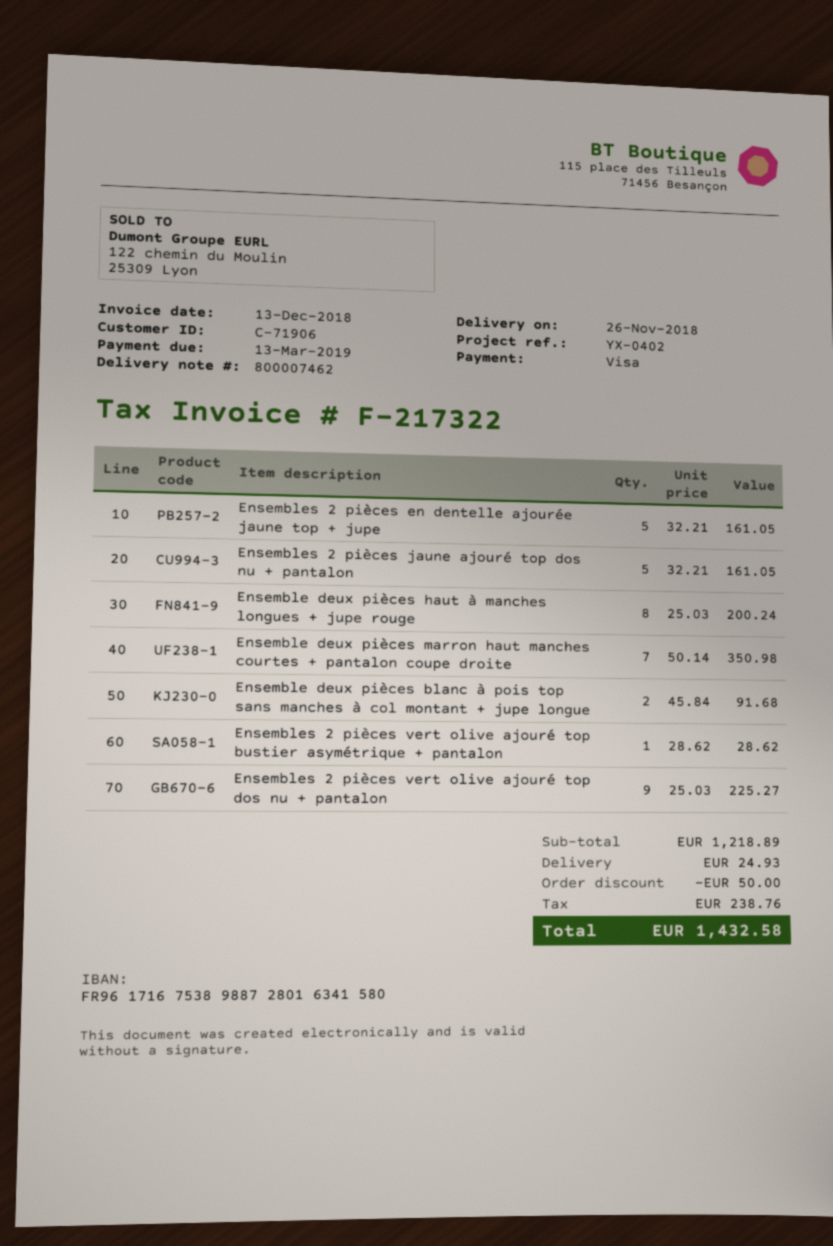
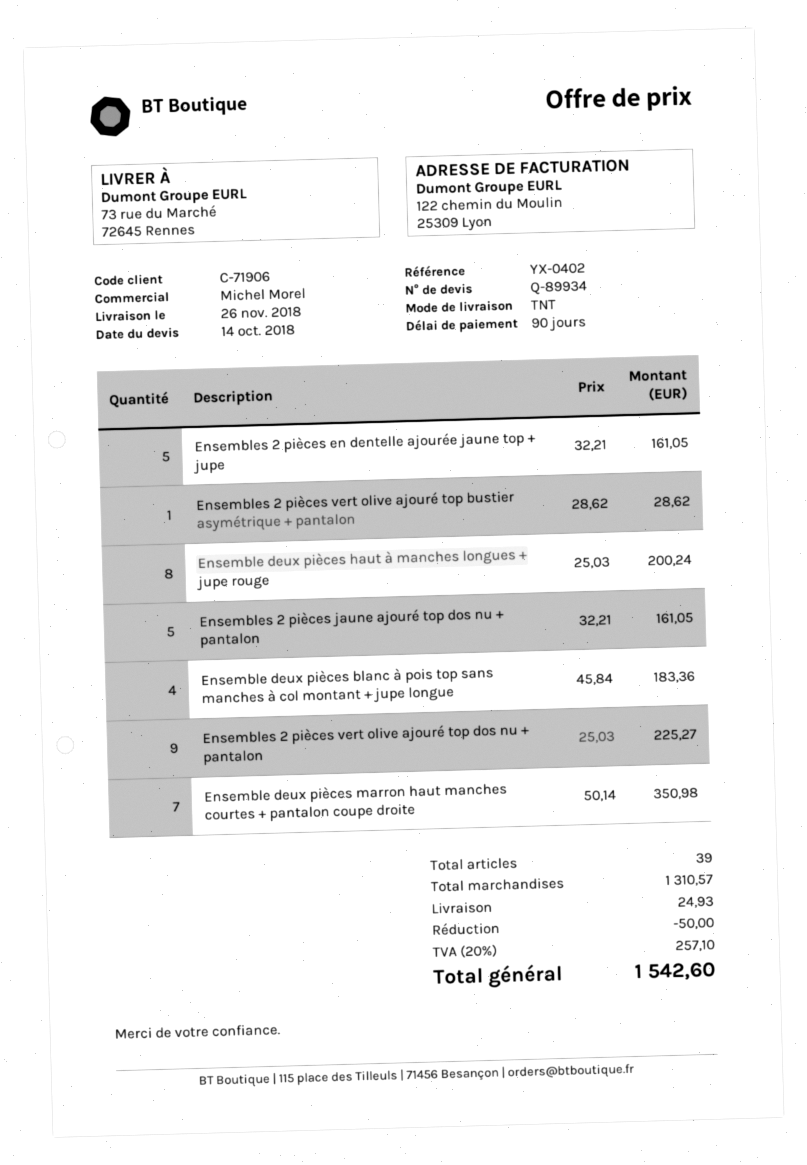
Ensemble deux pièces blanc à pois top sans manches à col montant + jupe longue: 2 x 45.84 = 91.68 -> 4 x 45.84 = 183.36
subtotal: 1218.89 -> 1310.57
tax: 238.76 -> 257.10
total: 1432.58 -> 1542.60

